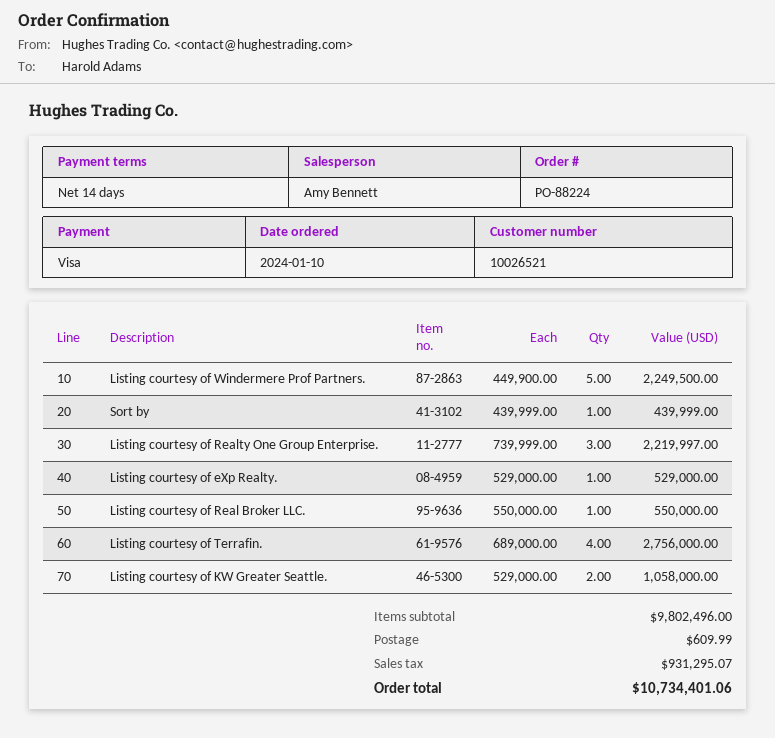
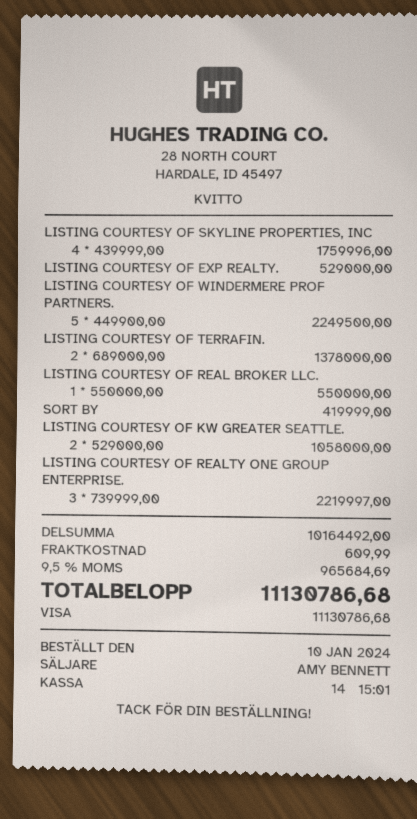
Sort by: 1 x 439999.00 = 439999.00 -> 1 x 419999.00 = 419999.00
Listing courtesy of Terrafin.: 4 x 689000.00 = 2756000.00 -> 2 x 689000.00 = 1378000.00
LISTING COURTESY OF SKYLINE PROPERTIES, INC: none -> 4 x 439999.00 = 1759996.00
subtotal: 9802496.00 -> 10164492.00
tax: 931295.07 -> 965684.69
total: 10734401.06 -> 11130786.68

